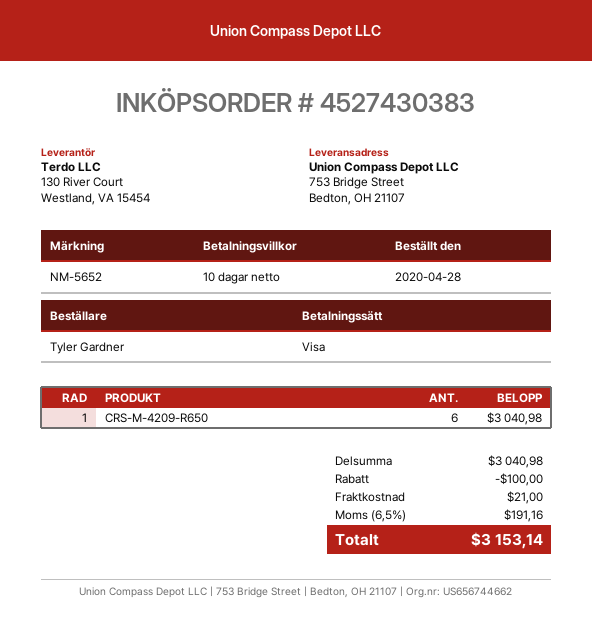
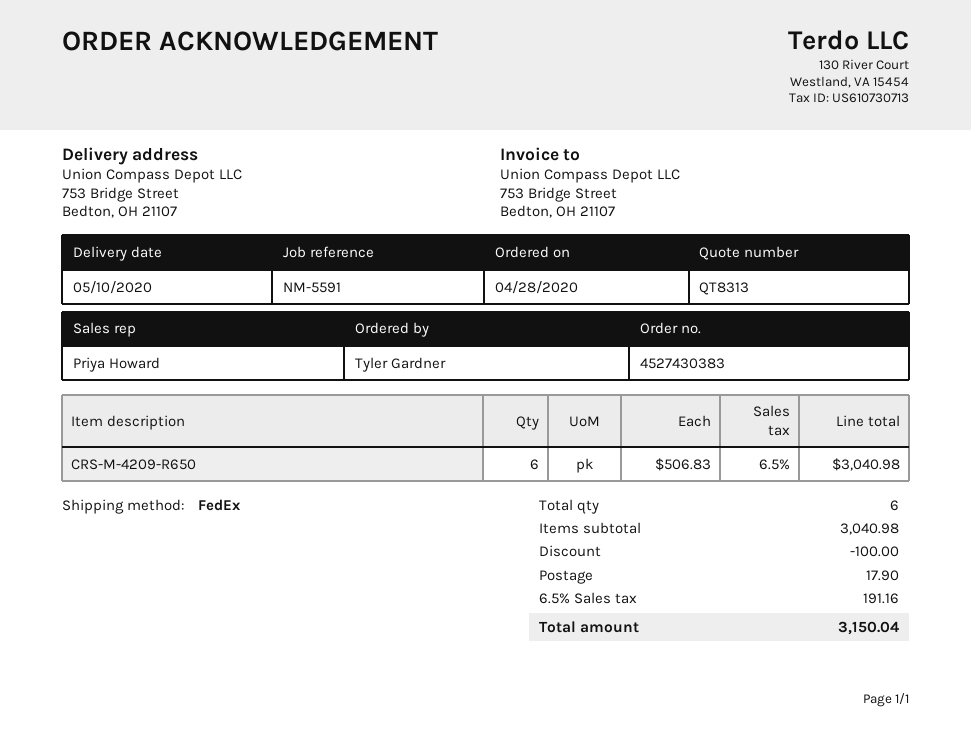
reference: NM-5652 -> NM-5591
shipping: 21.00 -> 17.90
total: 3153.14 -> 3150.04

